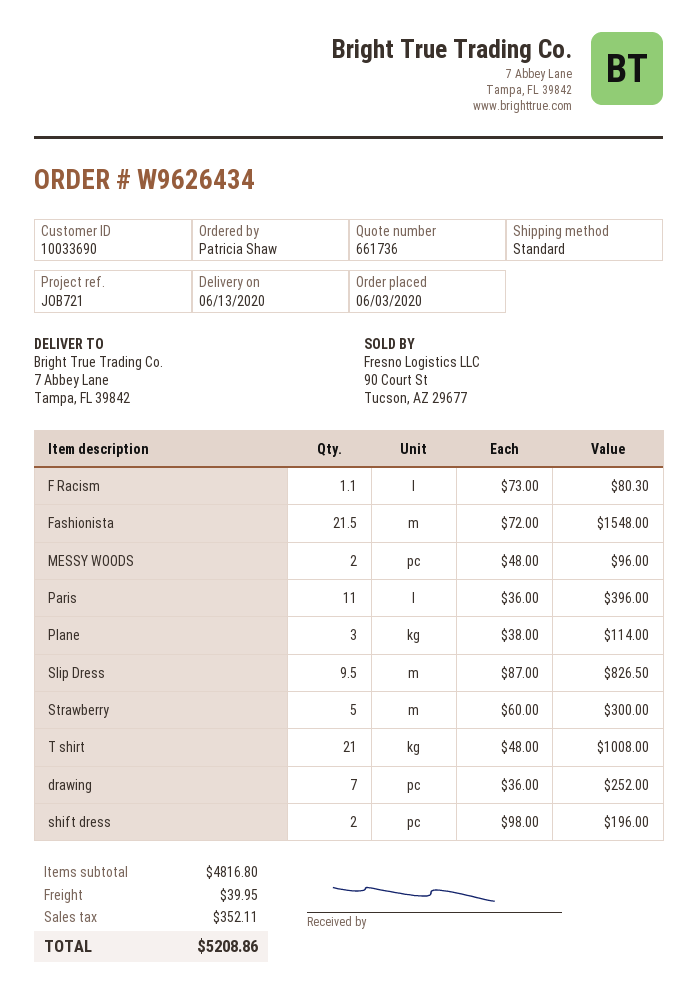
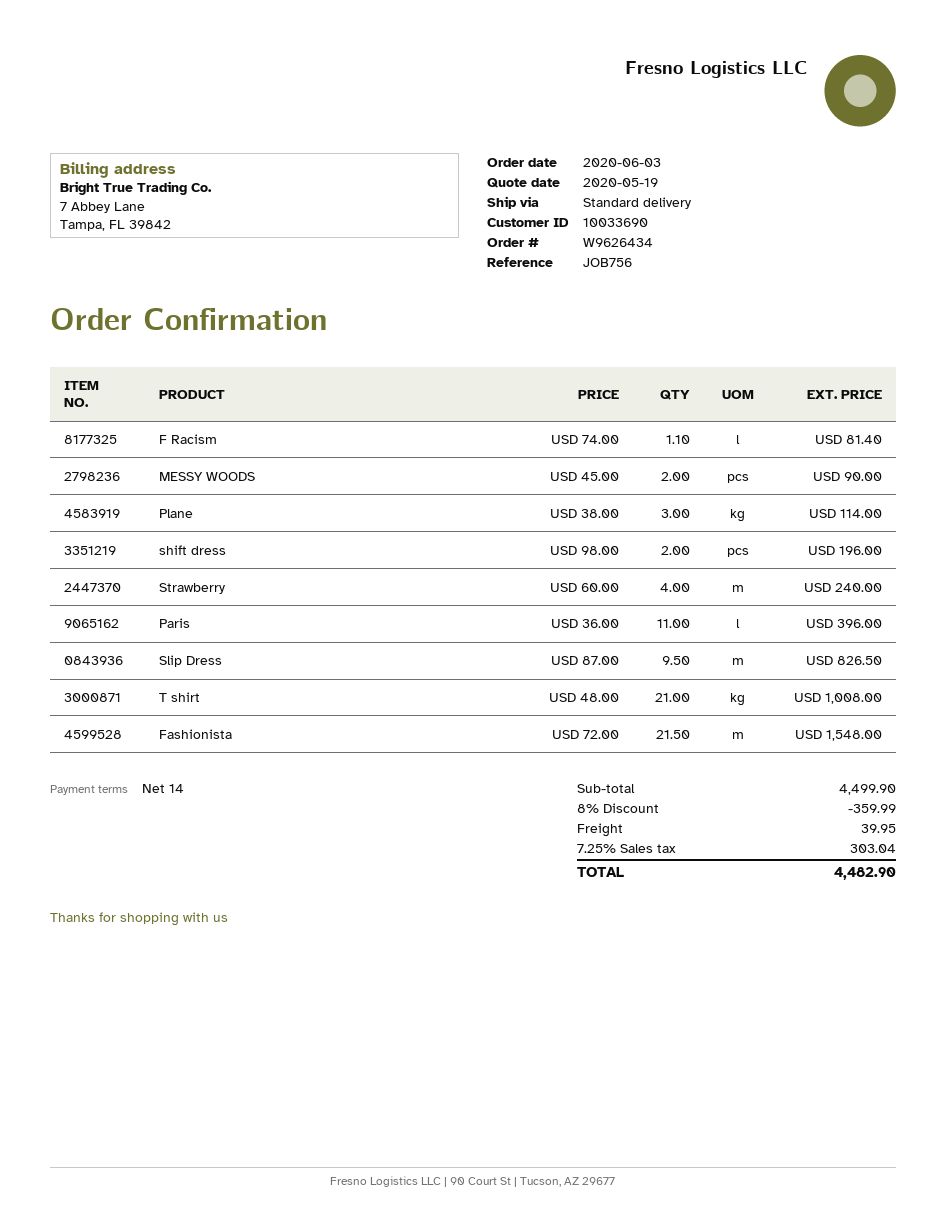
reference: JOB721 -> JOB756
F Racism: 1.1 x 73.00 = 80.30 -> 1.1 x 74.00 = 81.40
MESSY WOODS: 2 x 48.00 = 96.00 -> 2 x 45.00 = 90.00
Strawberry: 5 x 60.00 = 300.00 -> 4 x 60.00 = 240.00
drawing: 7 x 36.00 = 252.00 -> none
subtotal: 4816.80 -> 4499.90
discount: none -> 8% = 359.99
tax: 352.11 -> 303.04
total: 5208.86 -> 4482.90

